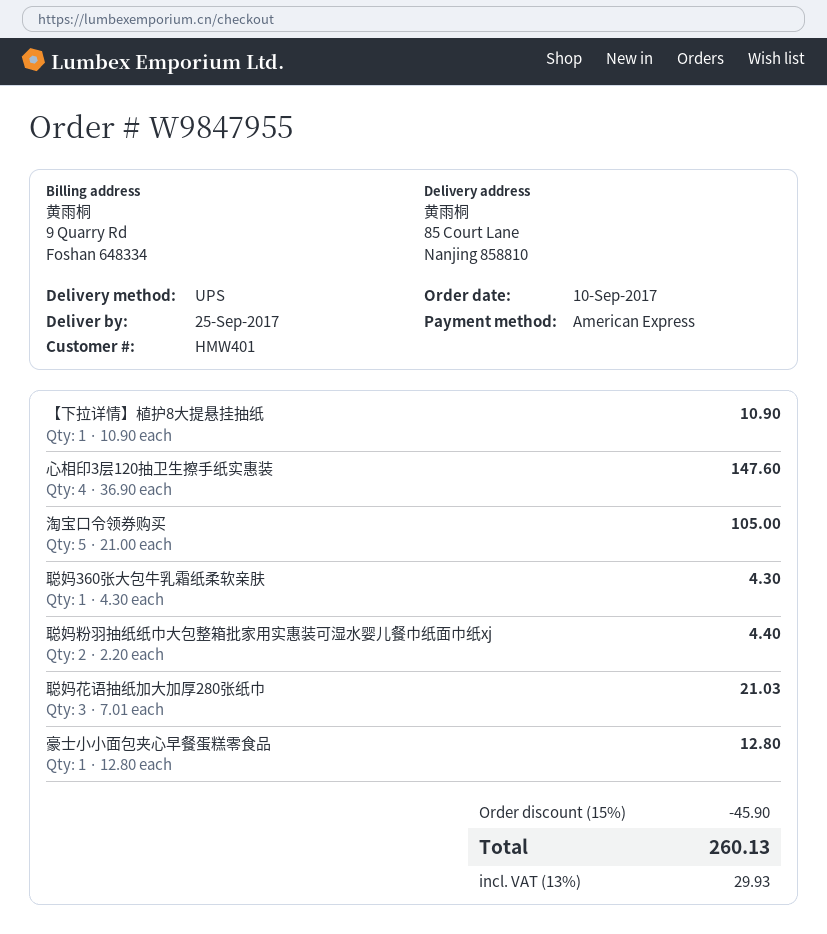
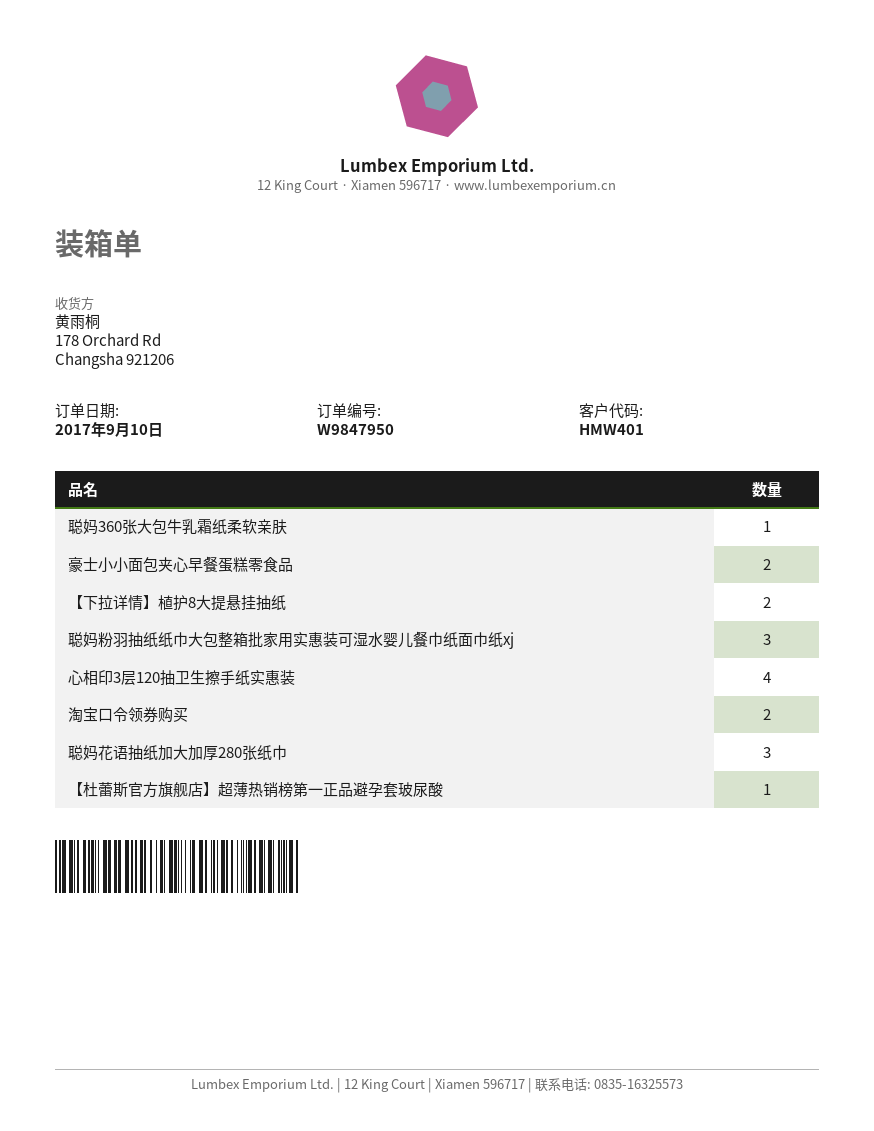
order number: W9847955 -> W9847950
ship to: 85 Court Lane, Nanjing 858810 -> 178 Orchard Rd, Changsha 921206
【下拉详情】植护8大提悬挂抽纸: 1 -> 2
淘宝口令领券购买: 5 -> 2
聪妈粉羽抽纸纸巾大包整箱批家用实惠装可湿水婴儿餐巾纸面巾纸xj: 2 -> 3
豪士小小面包夹心早餐蛋糕零食品: 1 -> 2
【杜蕾斯官方旗舰店】超薄热销榜第一正品避孕套玻尿酸: none -> 1

